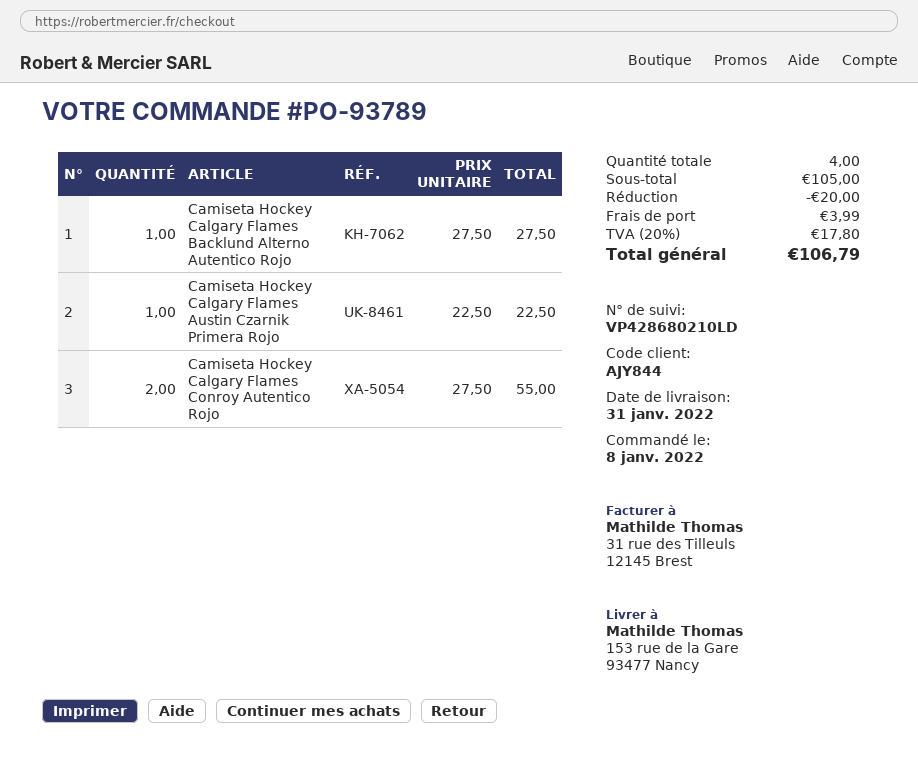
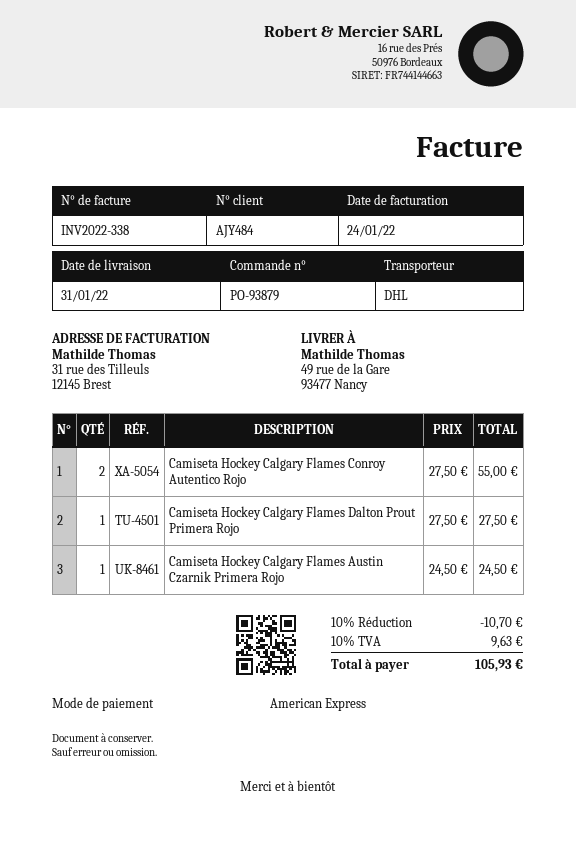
order number: PO-93789 -> PO-93879
customer number: AJY844 -> AJY484
ship to: 153 rue de la Gare, 93477 Nancy -> 49 rue de la Gare, 93477 Nancy
Camiseta Hockey Calgary Flames Backlund Alterno Autentico Rojo: 1 x 27.50 = 27.50 -> none
Camiseta Hockey Calgary Flames Austin Czarnik Primera Rojo: 1 x 22.50 = 22.50 -> 1 x 24.50 = 24.50
Camiseta Hockey Calgary Flames Dalton Prout Primera Rojo: none -> 1 x 27.50 = 27.50
discount: 20.00 -> 10.70
shipping: 3.99 -> none
tax: 20% = 17.80 -> 10% = 9.63
total: 106.79 -> 105.93

